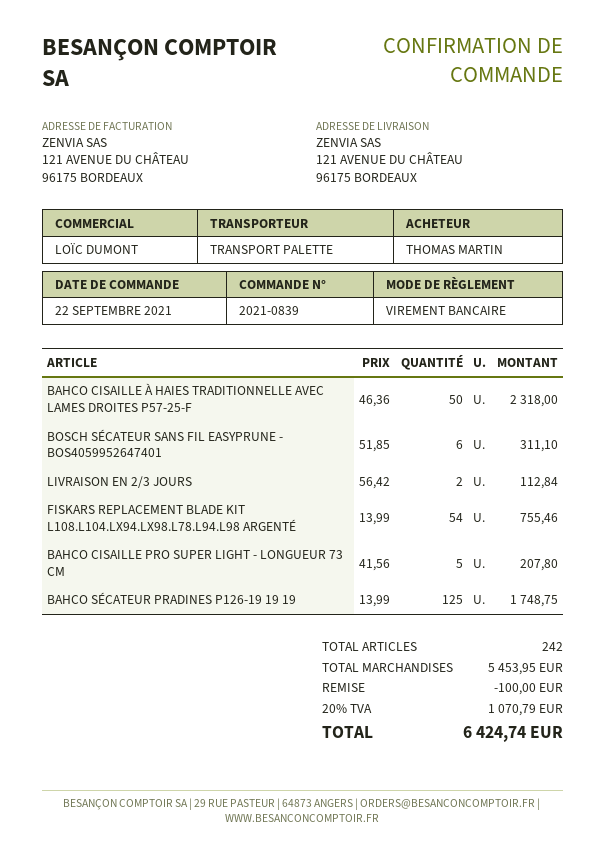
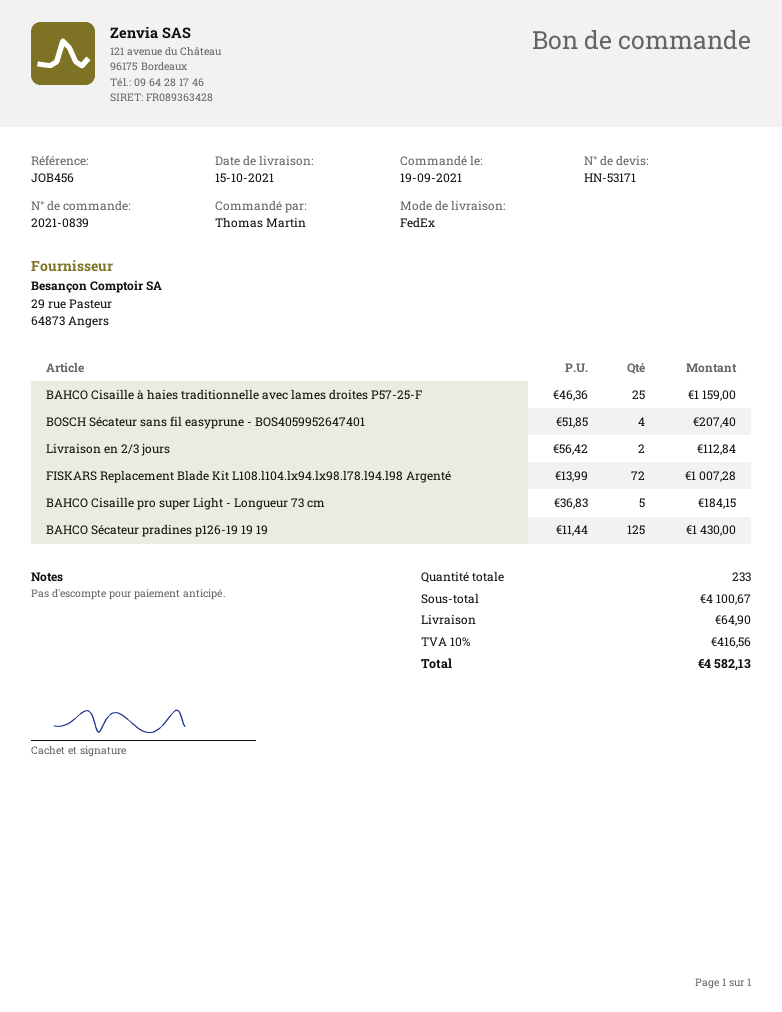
order date: 2021-09-22 -> 2021-09-19
shipping method: pallet freight -> FedEx
BAHCO CISAILLE À HAIES TRADITIONNELLE AVEC LAMES DROITES P57-25-F: 50 x 46.36 = 2318.00 -> 25 x 46.36 = 1159.00
BOSCH SÉCATEUR SANS FIL EASYPRUNE - BOS4059952647401: 6 x 51.85 = 311.10 -> 4 x 51.85 = 207.40
FISKARS REPLACEMENT BLADE KIT L108.L104.LX94.LX98.L78.L94.L98 ARGENTÉ: 54 x 13.99 = 755.46 -> 72 x 13.99 = 1007.28
BAHCO CISAILLE PRO SUPER LIGHT - LONGUEUR 73 CM: 5 x 41.56 = 207.80 -> 5 x 36.83 = 184.15
BAHCO SÉCATEUR PRADINES P126-19 19 19: 125 x 13.99 = 1748.75 -> 125 x 11.44 = 1430.00
total quantity: 242 -> 233
subtotal: 5453.95 -> 4100.67
discount: 100.00 -> none
shipping: none -> 64.90
tax: 20% = 1070.79 -> 10% = 416.56
total: 6424.74 -> 4582.13

